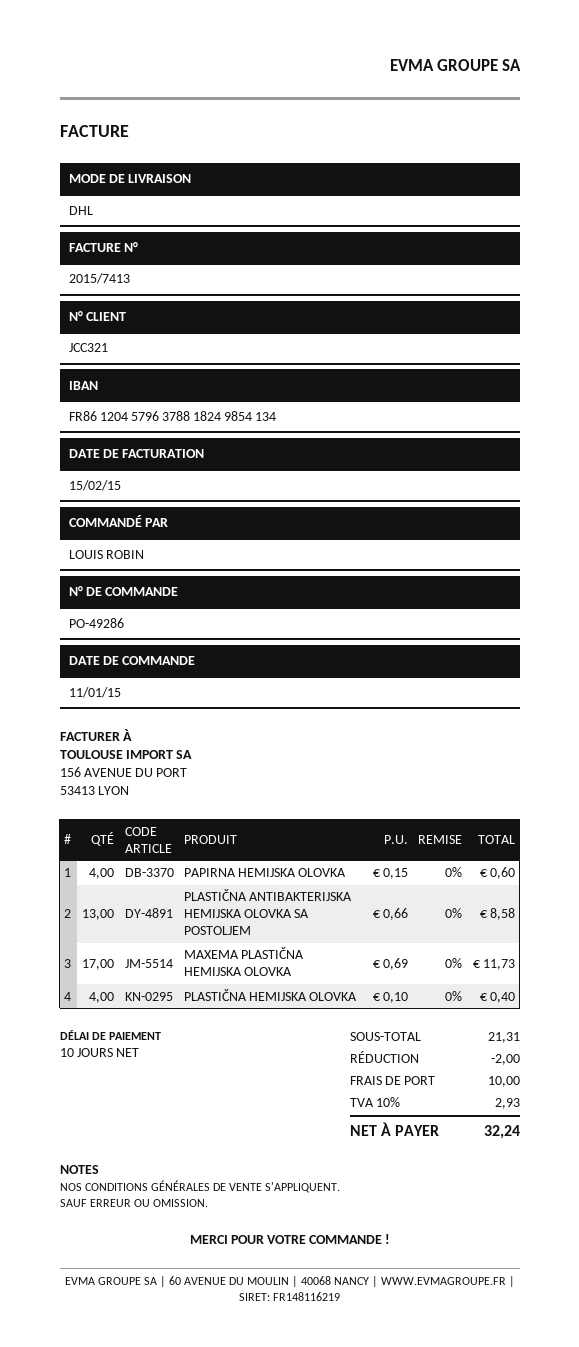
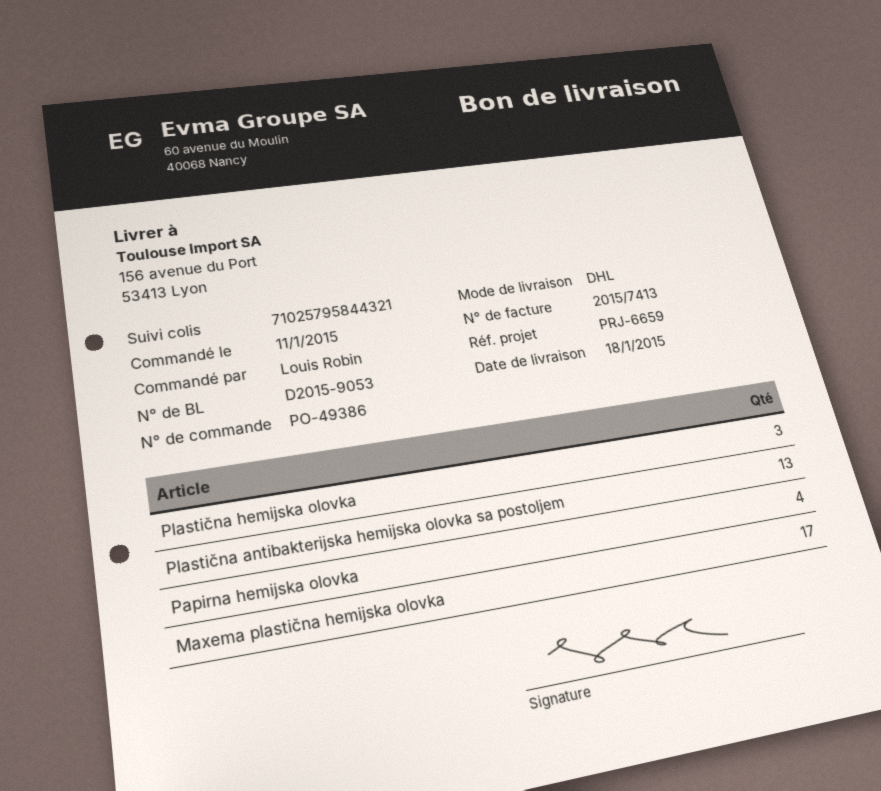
order number: PO-49286 -> PO-49386
PLASTIČNA HEMIJSKA OLOVKA: 4 -> 3

